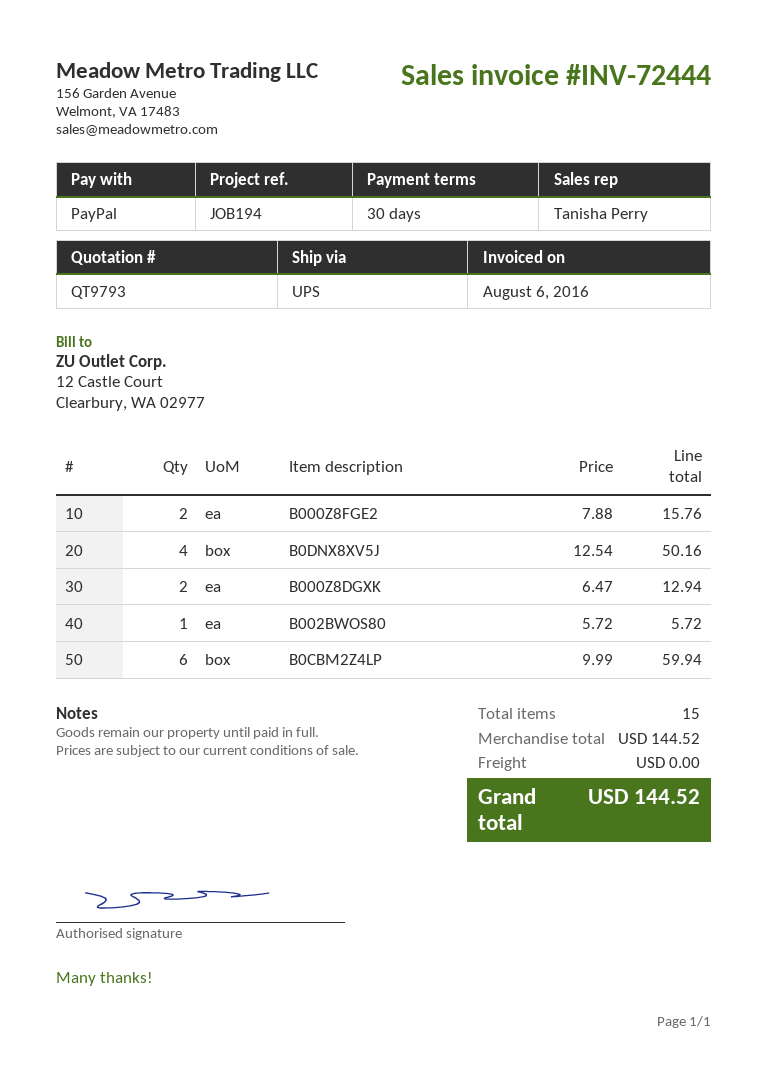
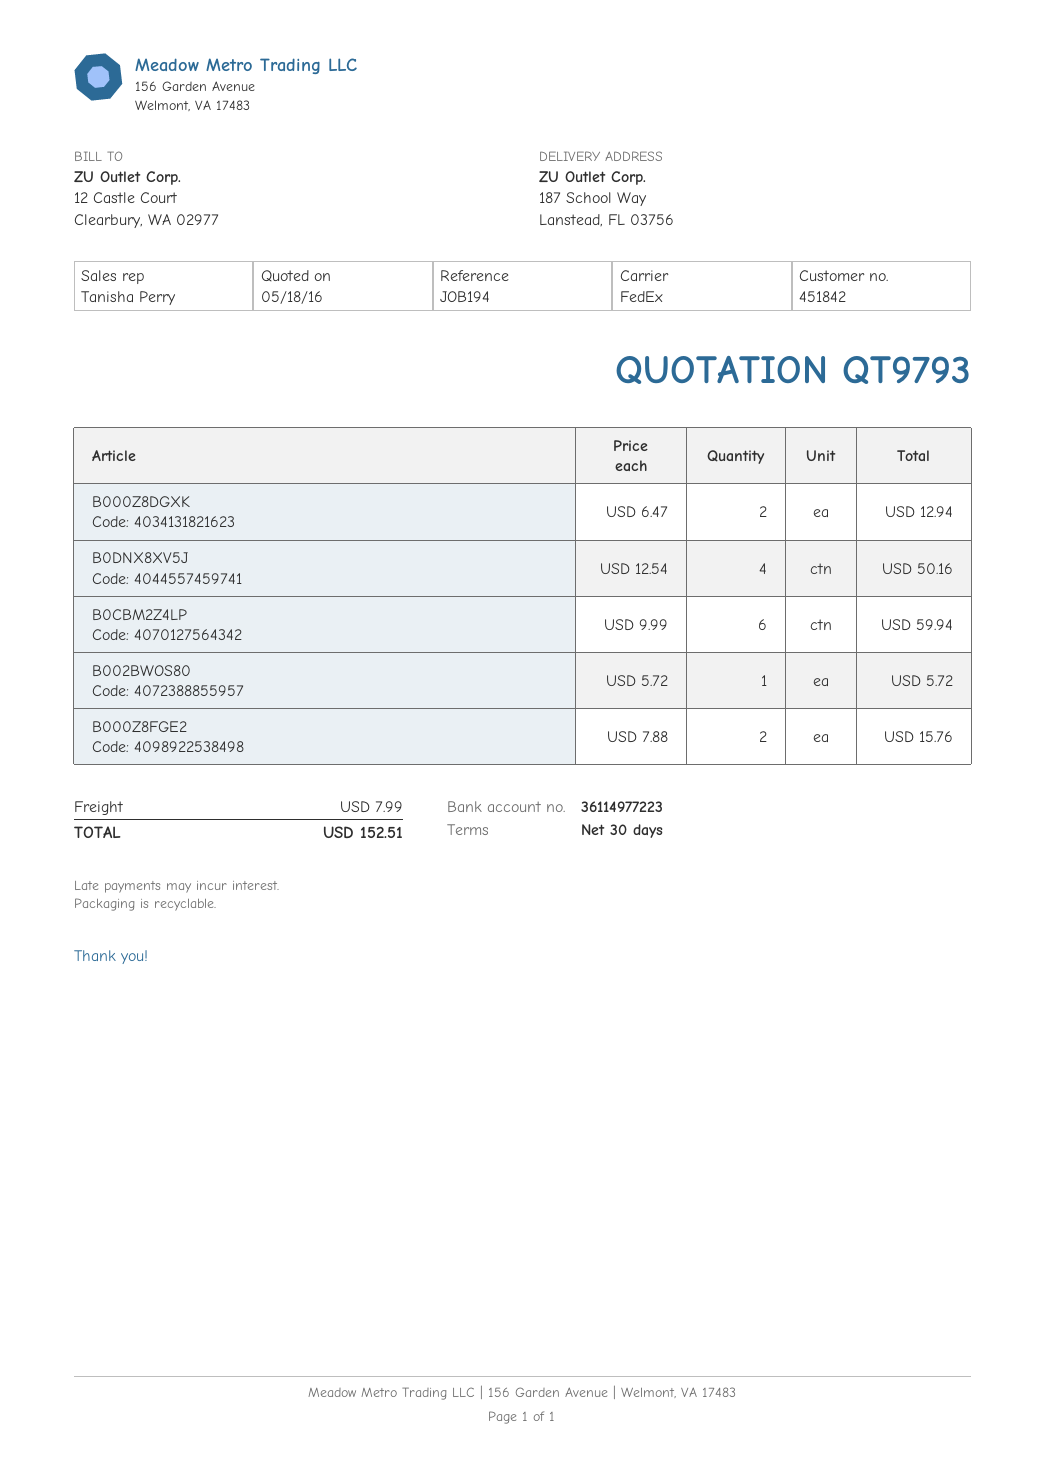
shipping method: UPS -> FedEx
shipping: 0.00 -> 7.99
total: 144.52 -> 152.51

